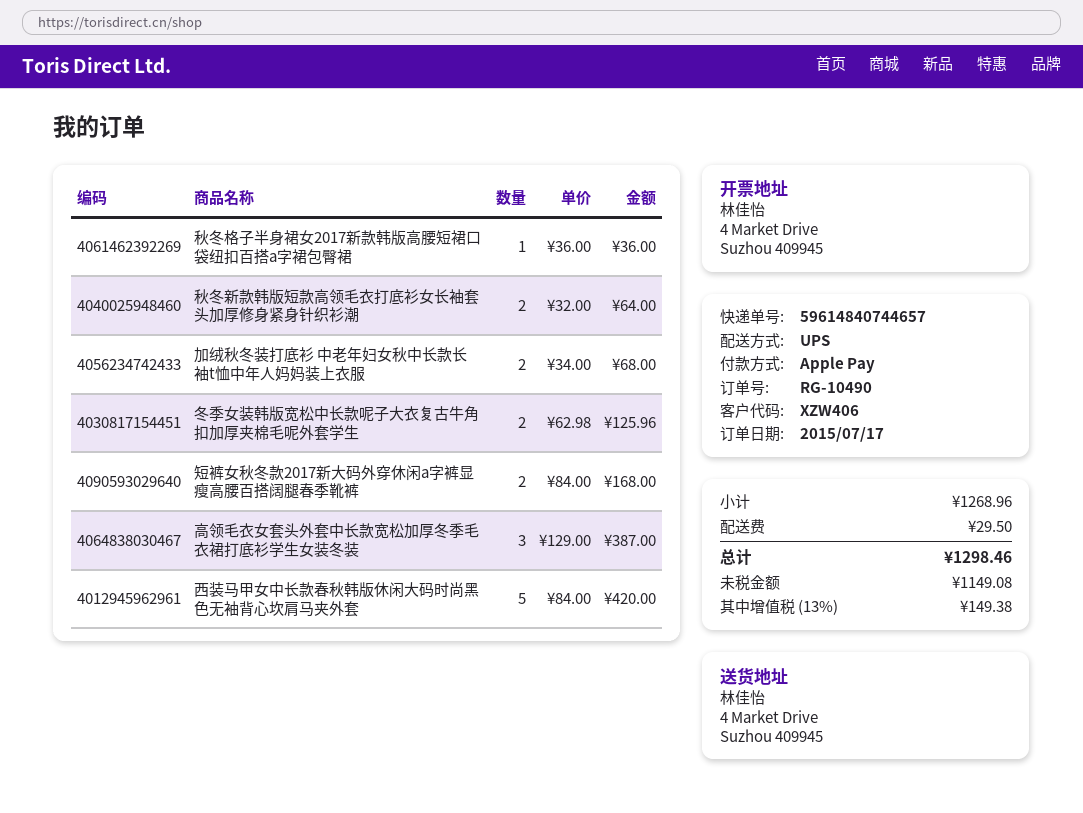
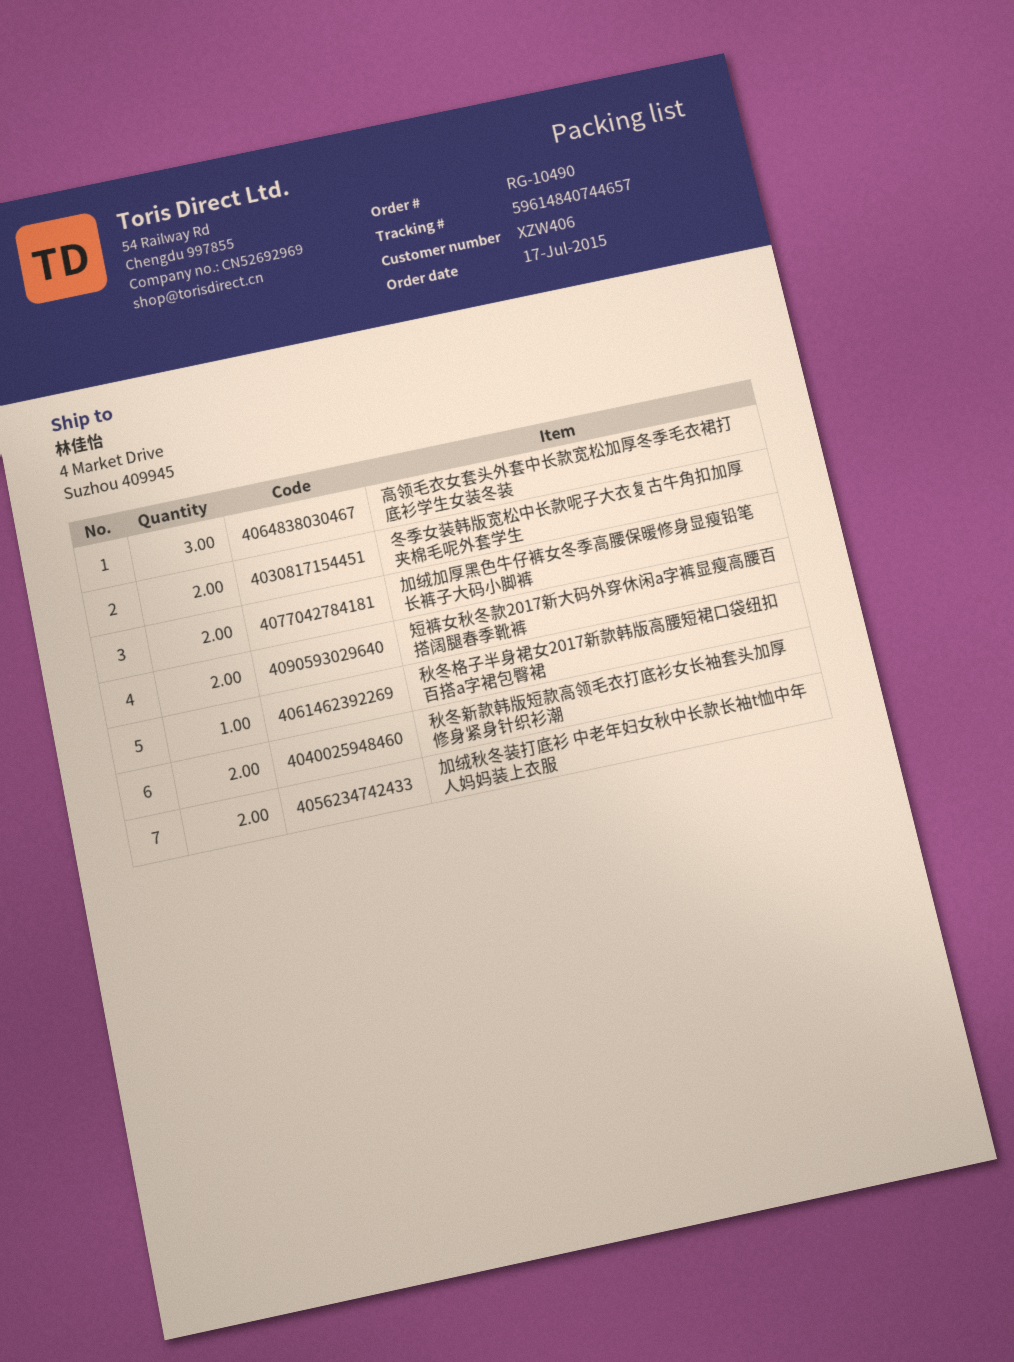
西装马甲女中长款春秋韩版休闲大码时尚黑色无袖背心坎肩马夹外套: 5 -> none
加绒加厚黑色牛仔裤女冬季高腰保暖修身显瘦铅笔长裤子大码小脚裤: none -> 2

